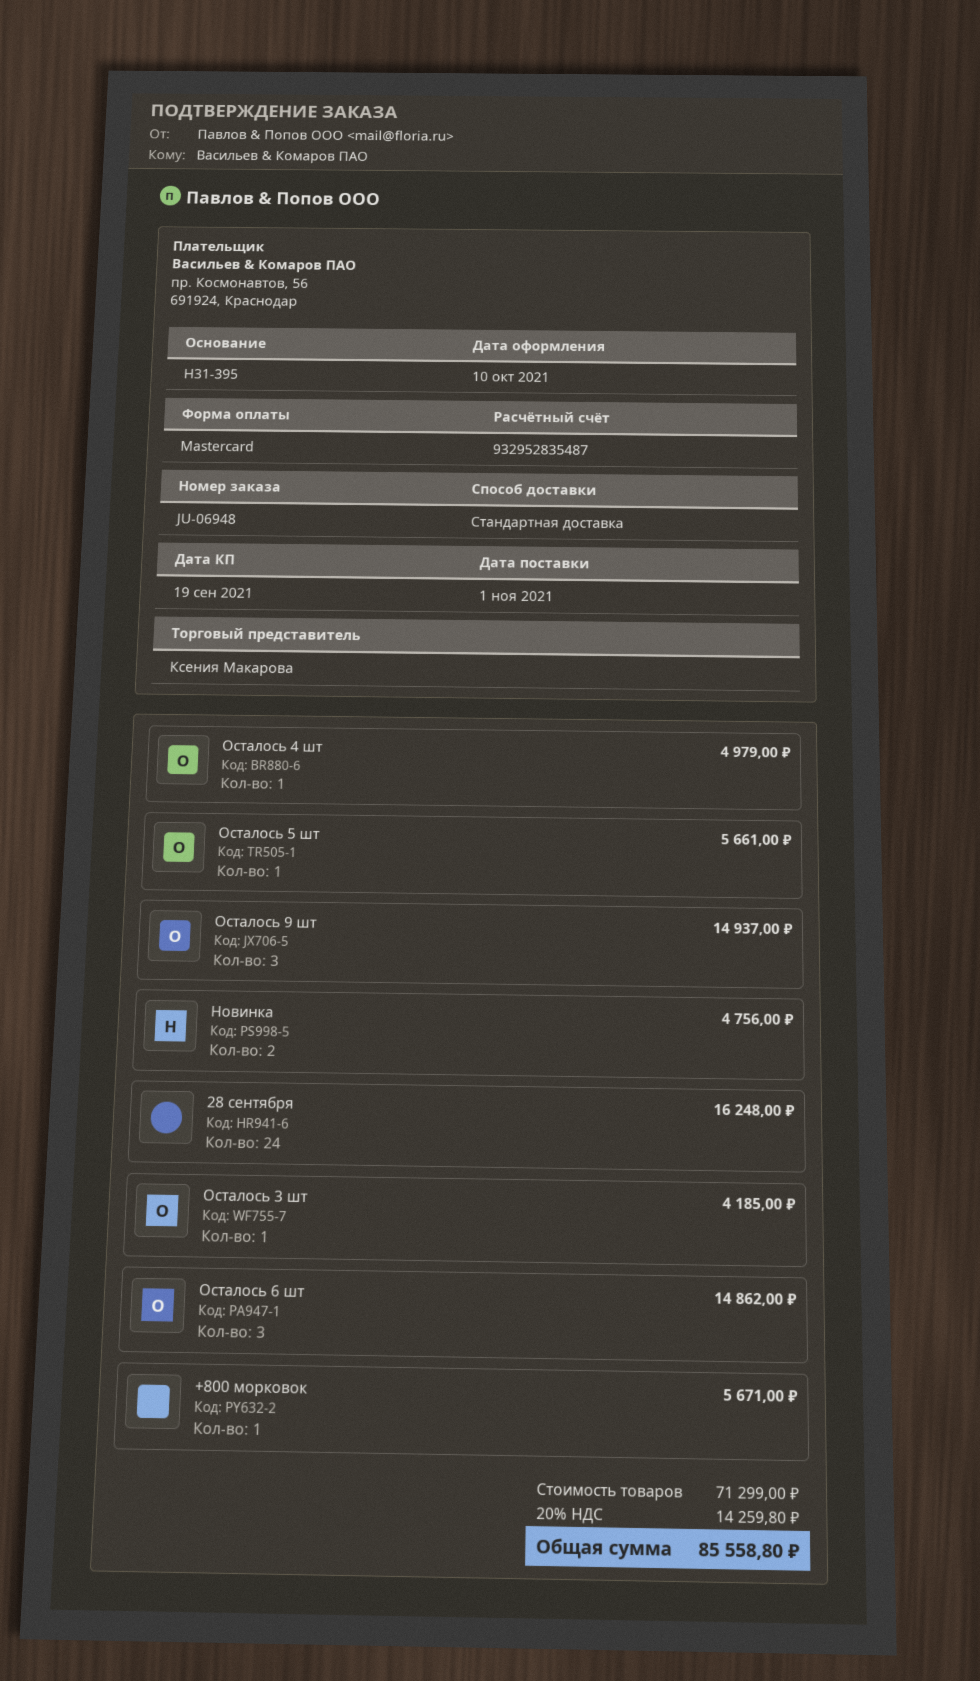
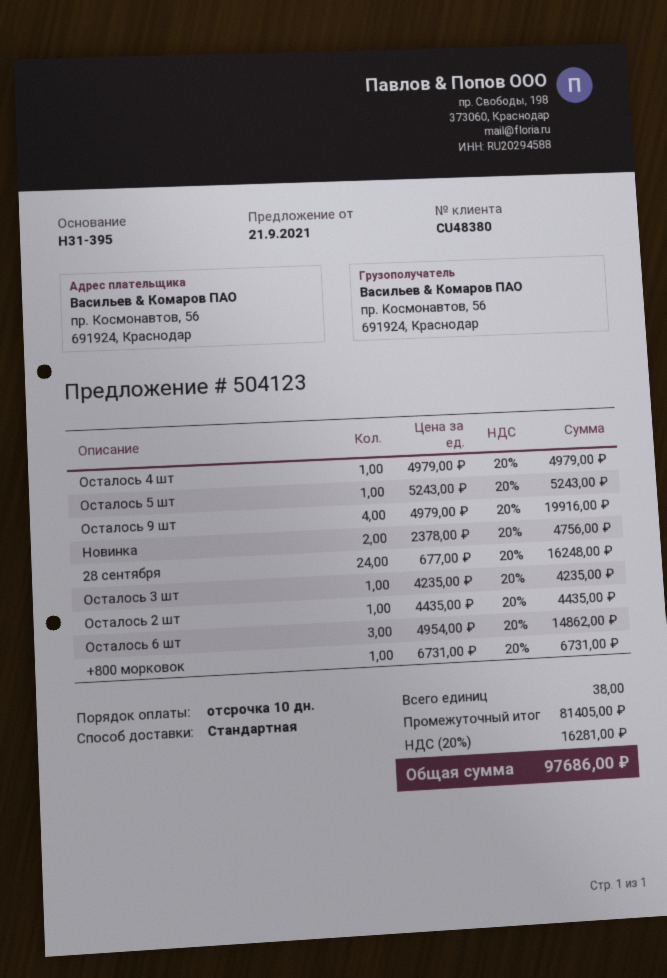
quote date: 2021-09-19 -> 2021-09-21
Осталось 5 шт: 1 for 5661.00 -> 1 for 5243.00
Осталось 9 шт: 3 for 14937.00 -> 4 for 19916.00
Осталось 3 шт: 1 for 4185.00 -> 1 for 4235.00
+800 морковок: 1 for 5671.00 -> 1 for 6731.00
Осталось 2 шт: none -> 1 for 4435.00
subtotal: 71299.00 -> 81405.00
tax: 20% = 14259.80 -> 20% = 16281.00
total: 85558.80 -> 97686.00

